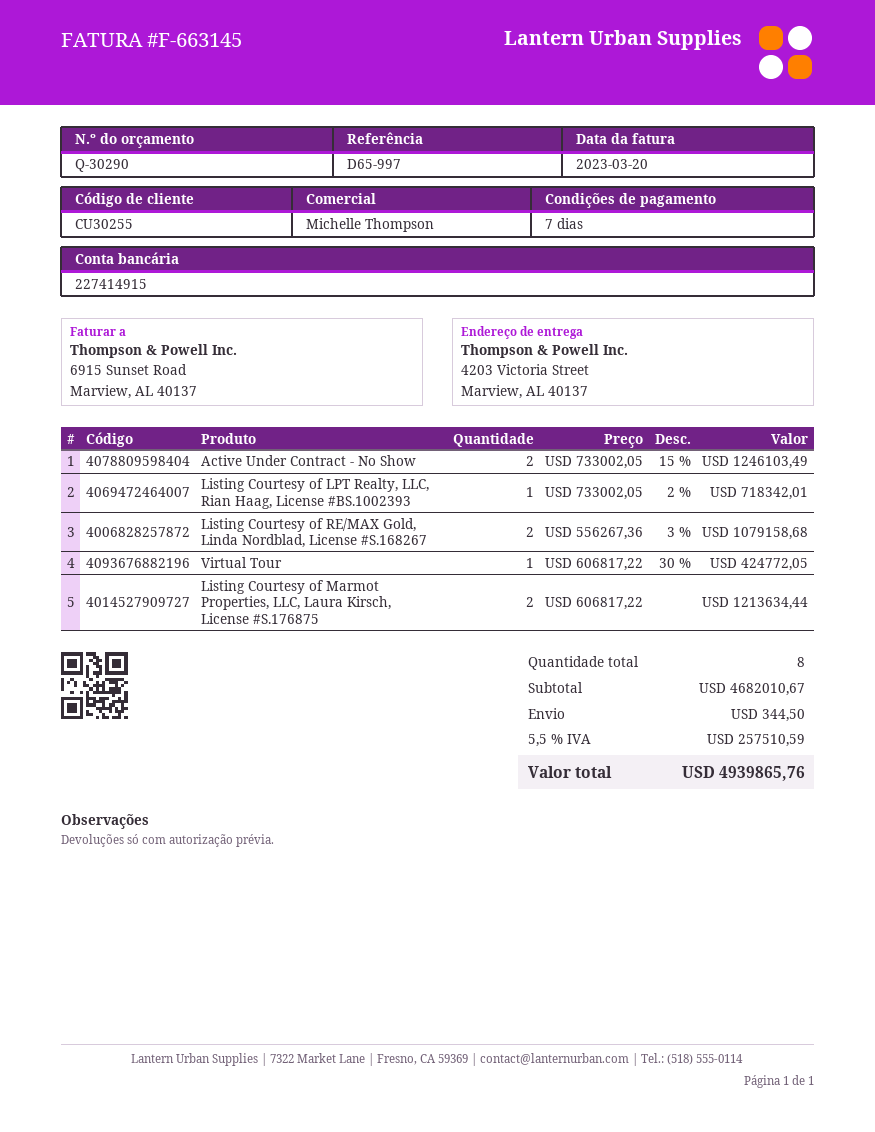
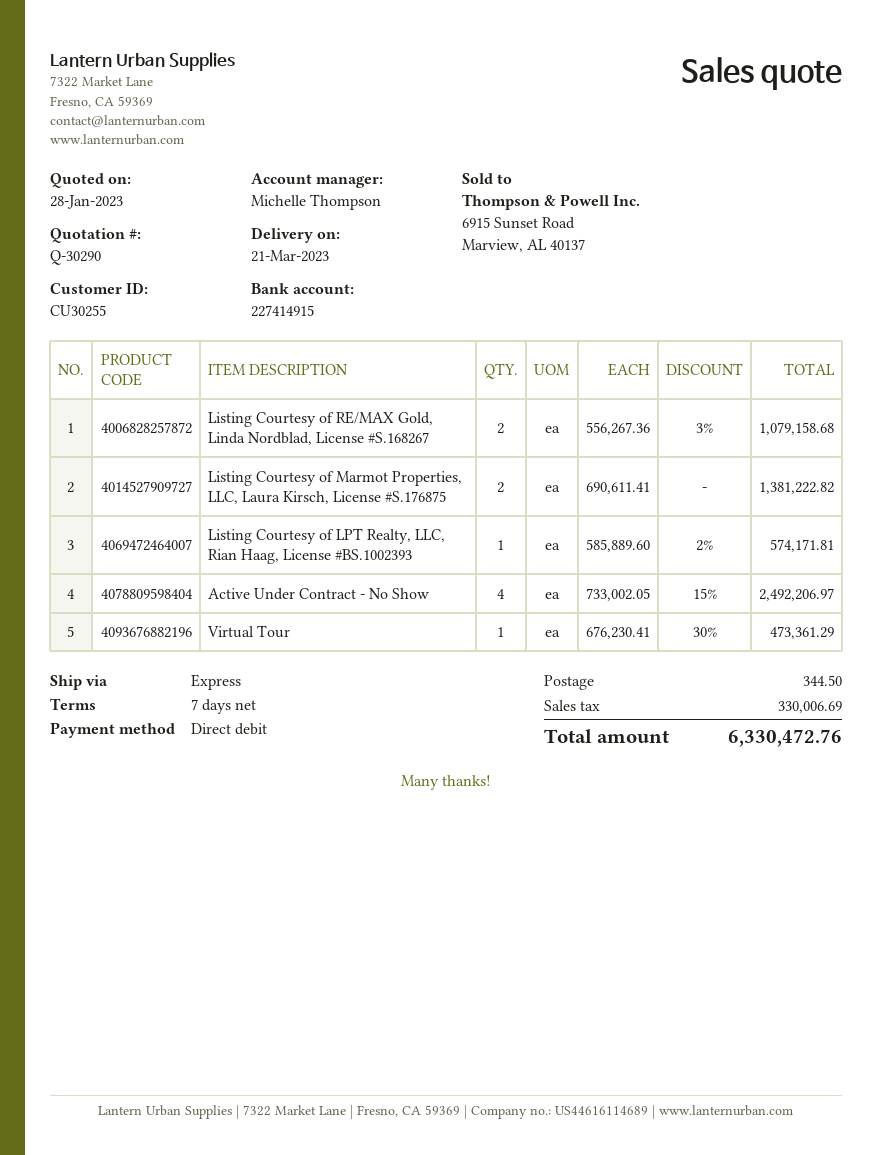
Active Under Contract - No Show: 2 x 733002.05 - 15% = 1246103.49 -> 4 x 733002.05 - 15% = 2492206.97
Listing Courtesy of LPT Realty, LLC, Rian Haag, License #BS.1002393: 1 x 733002.05 - 2% = 718342.01 -> 1 x 585889.60 - 2% = 574171.81
Virtual Tour: 1 x 606817.22 - 30% = 424772.05 -> 1 x 676230.41 - 30% = 473361.29
Listing Courtesy of Marmot Properties, LLC, Laura Kirsch, License #S.176875: 2 x 606817.22 = 1213634.44 -> 2 x 690611.41 = 1381222.82
tax: 257510.59 -> 330006.69
total: 4939865.76 -> 6330472.76

